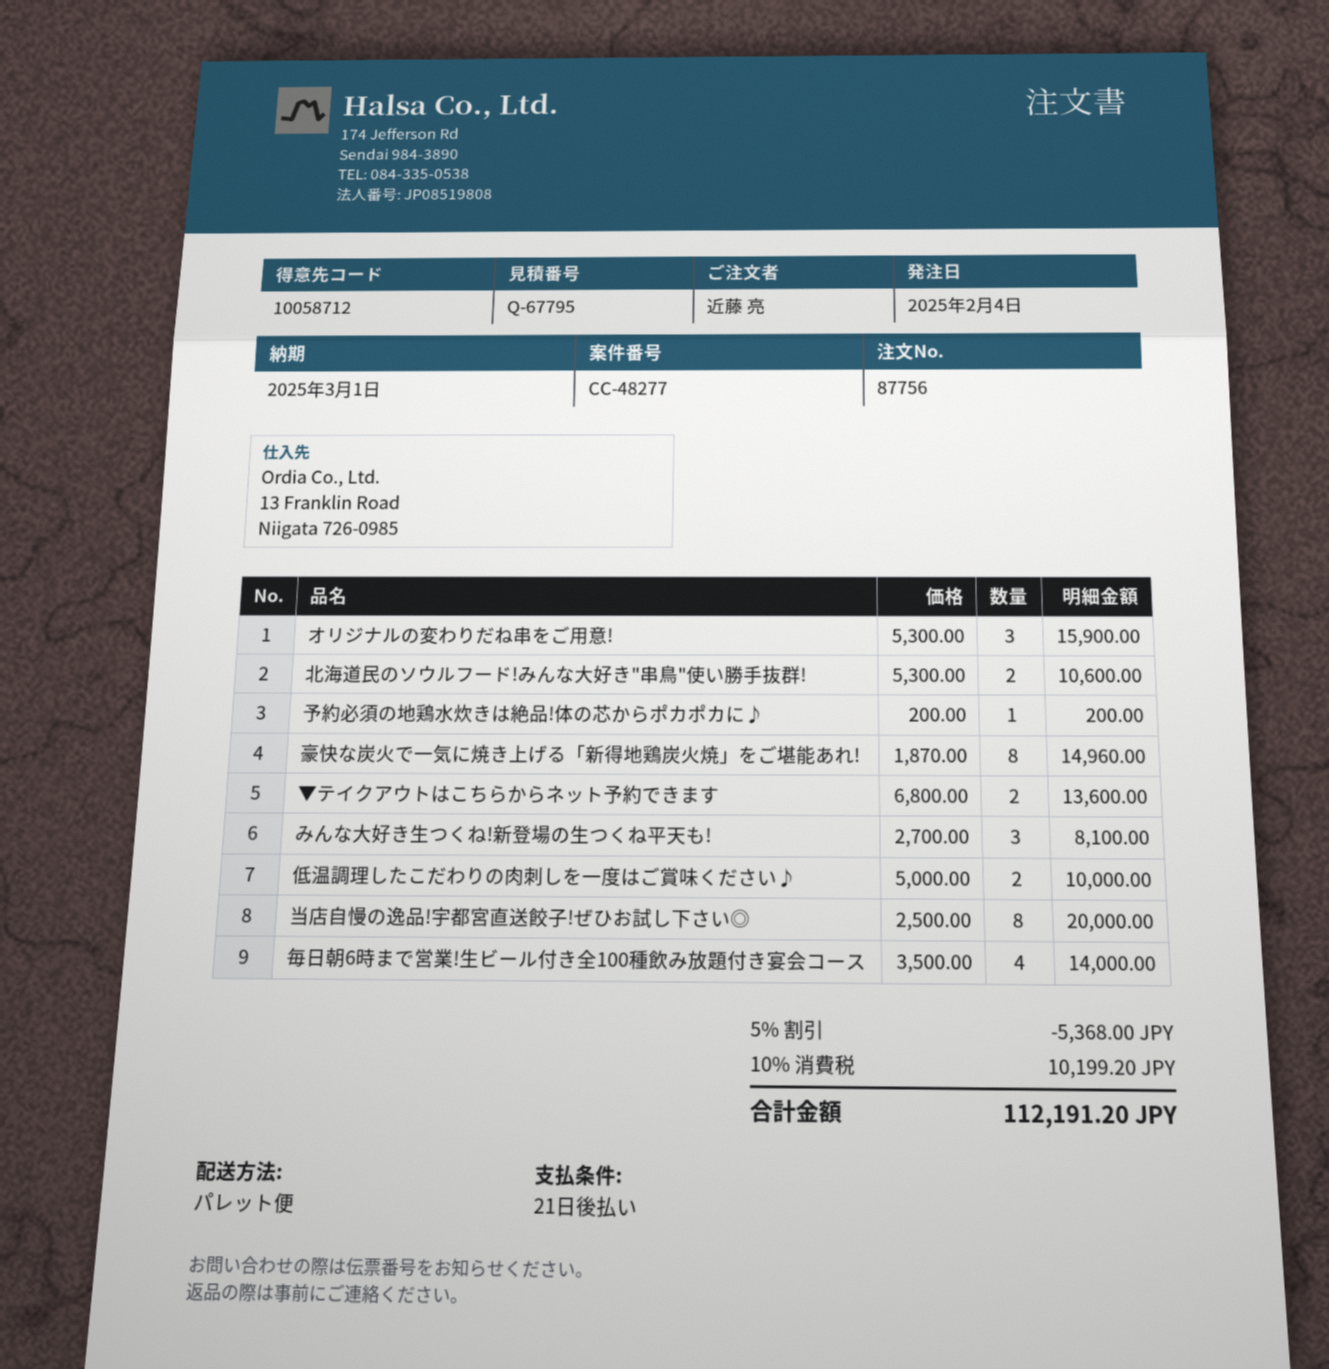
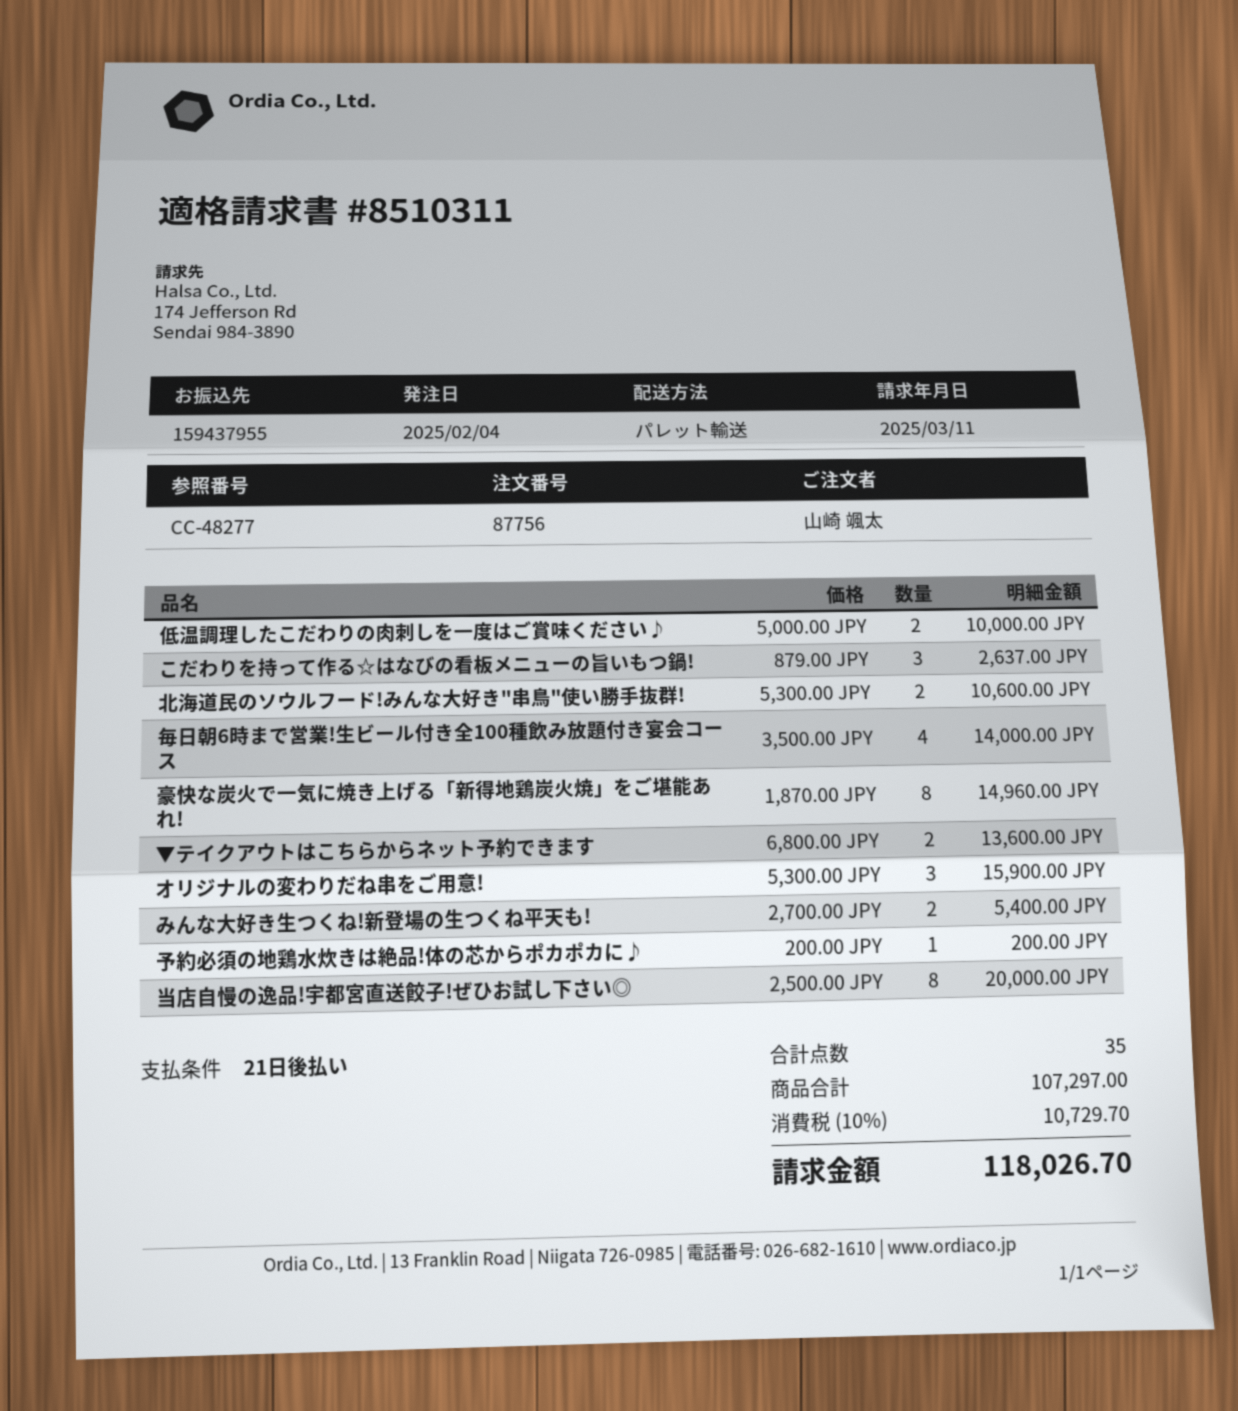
ordered by: 近藤 亮 -> 山崎 颯太
みんな大好き生つくね!新登場の生つくね平天も!: 3 x 2700.00 = 8100.00 -> 2 x 2700.00 = 5400.00
こだわりを持って作る☆はなびの看板メニューの旨いもつ鍋!: none -> 3 x 879.00 = 2637.00
discount: 5% = 5368.00 -> none
tax: 10% = 10199.20 -> 10% = 10729.70
total: 112191.20 -> 118026.70

